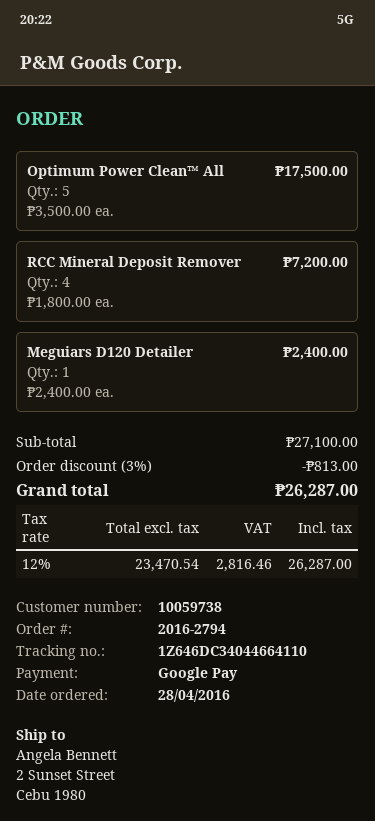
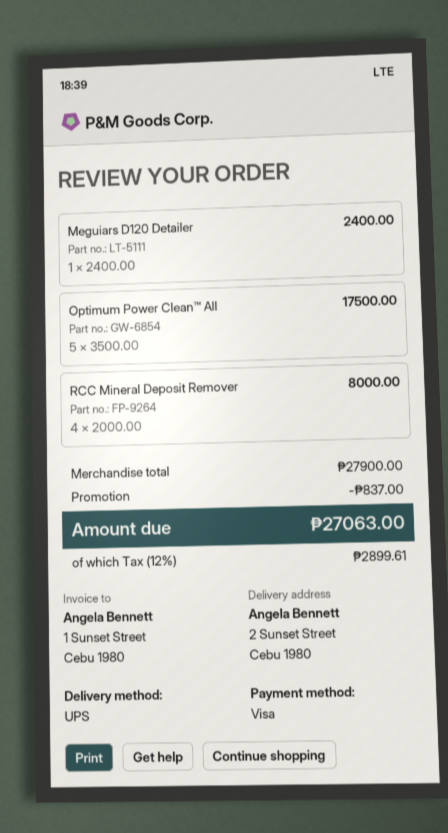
payment method: Google Pay -> Visa
RCC Mineral Deposit Remover: 4 x 1800.00 = 7200.00 -> 4 x 2000.00 = 8000.00
subtotal: 27100.00 -> 27900.00
discount: 813.00 -> 837.00
tax: 12% = 2816.46 -> 12% = 2899.61
total: 26287.00 -> 27063.00

